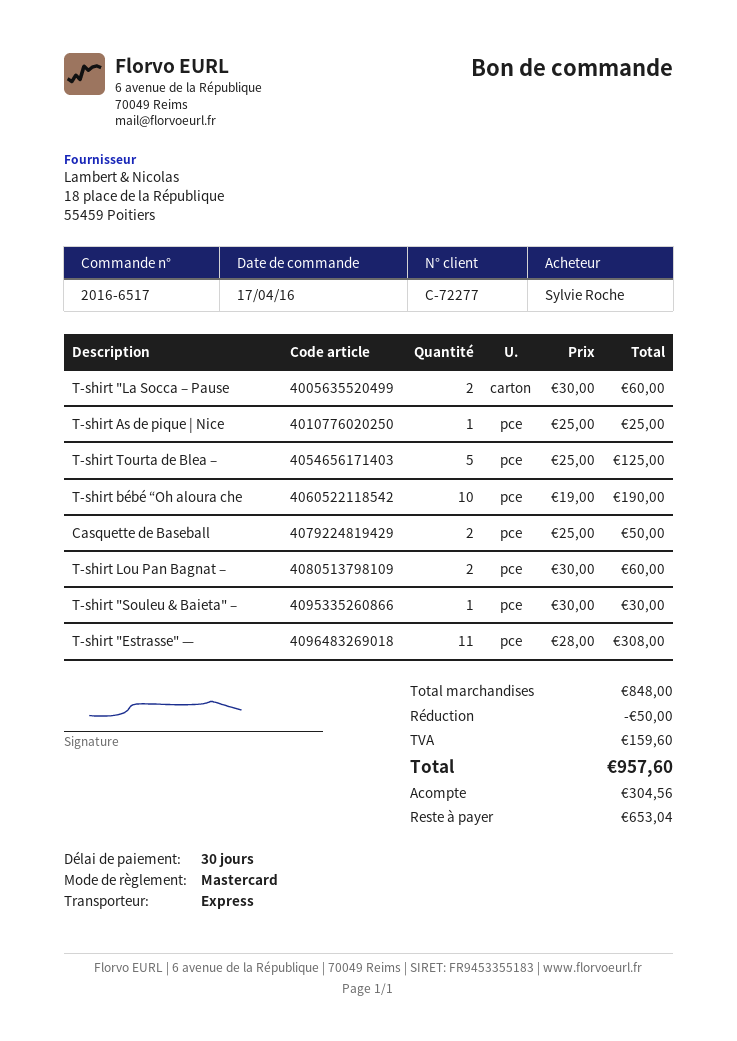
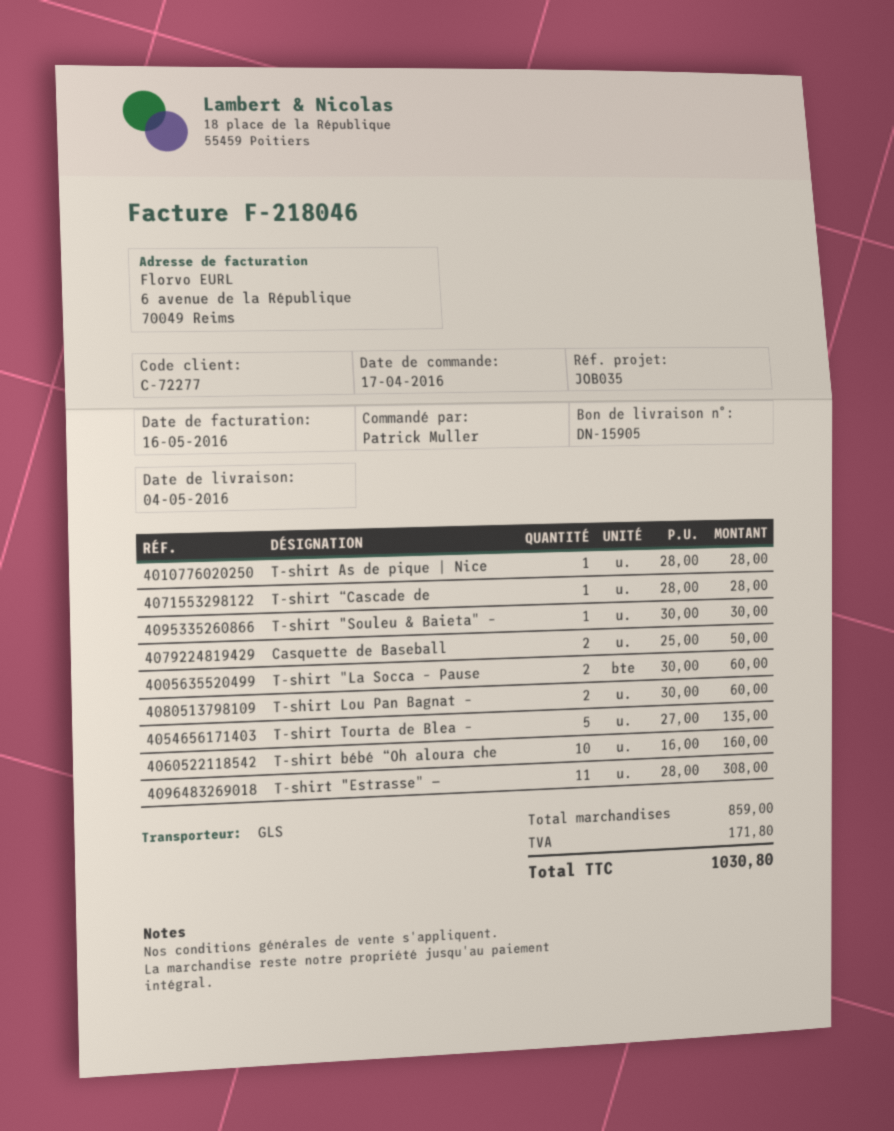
ordered by: Sylvie Roche -> Patrick Muller
shipping method: express -> GLS
T-shirt As de pique | Nice: 1 x 25.00 = 25.00 -> 1 x 28.00 = 28.00
T-shirt Tourta de Blea –: 5 x 25.00 = 125.00 -> 5 x 27.00 = 135.00
T-shirt bébé “Oh aloura che: 10 x 19.00 = 190.00 -> 10 x 16.00 = 160.00
T-shirt “Cascade de: none -> 1 x 28.00 = 28.00
subtotal: 848.00 -> 859.00
discount: 50.00 -> none
tax: 159.60 -> 171.80
total: 957.60 -> 1030.80

